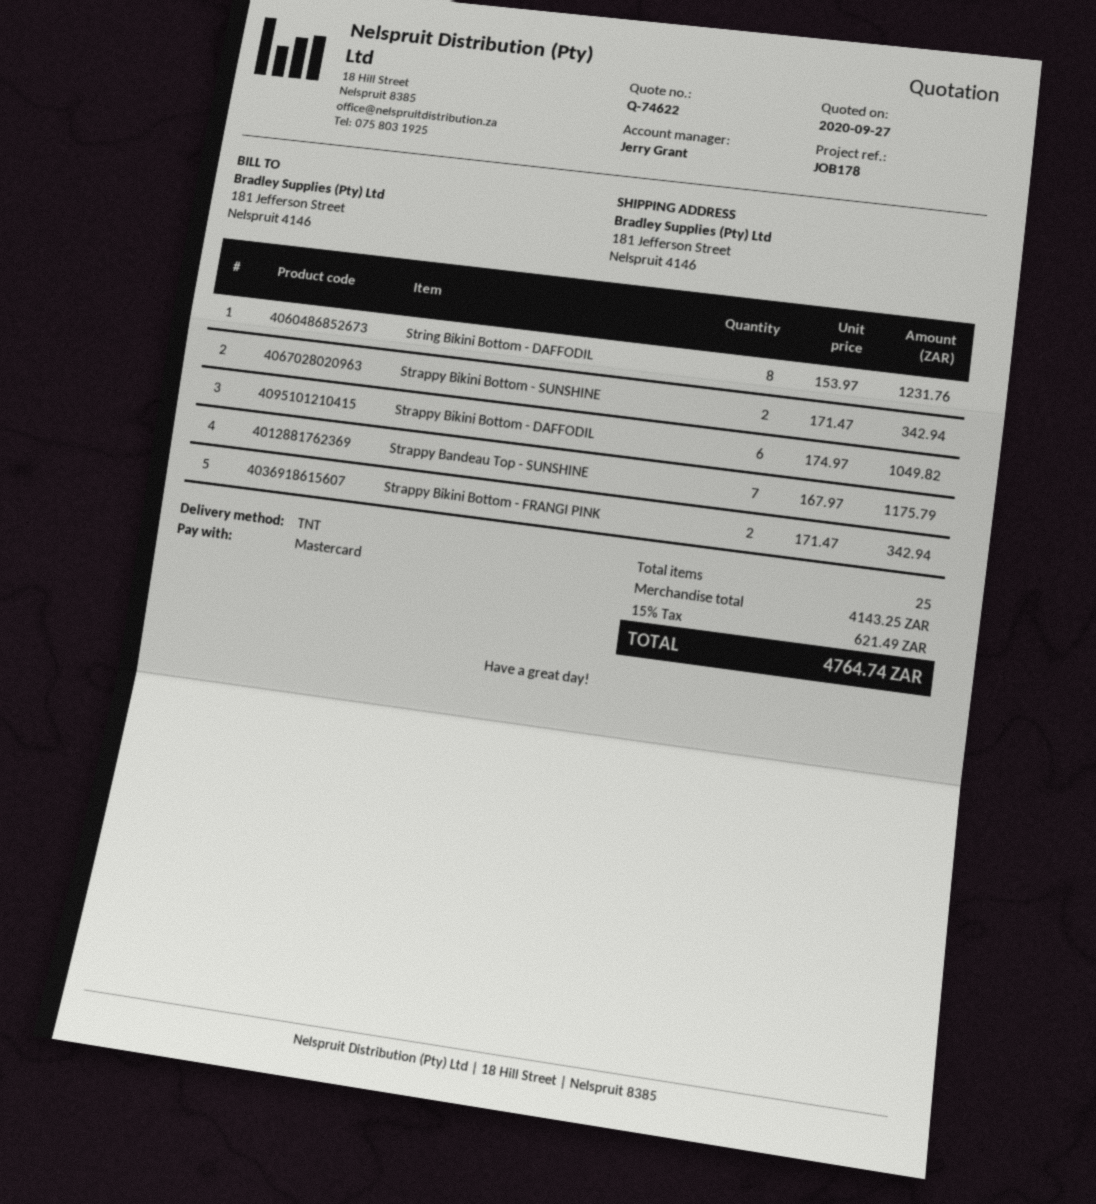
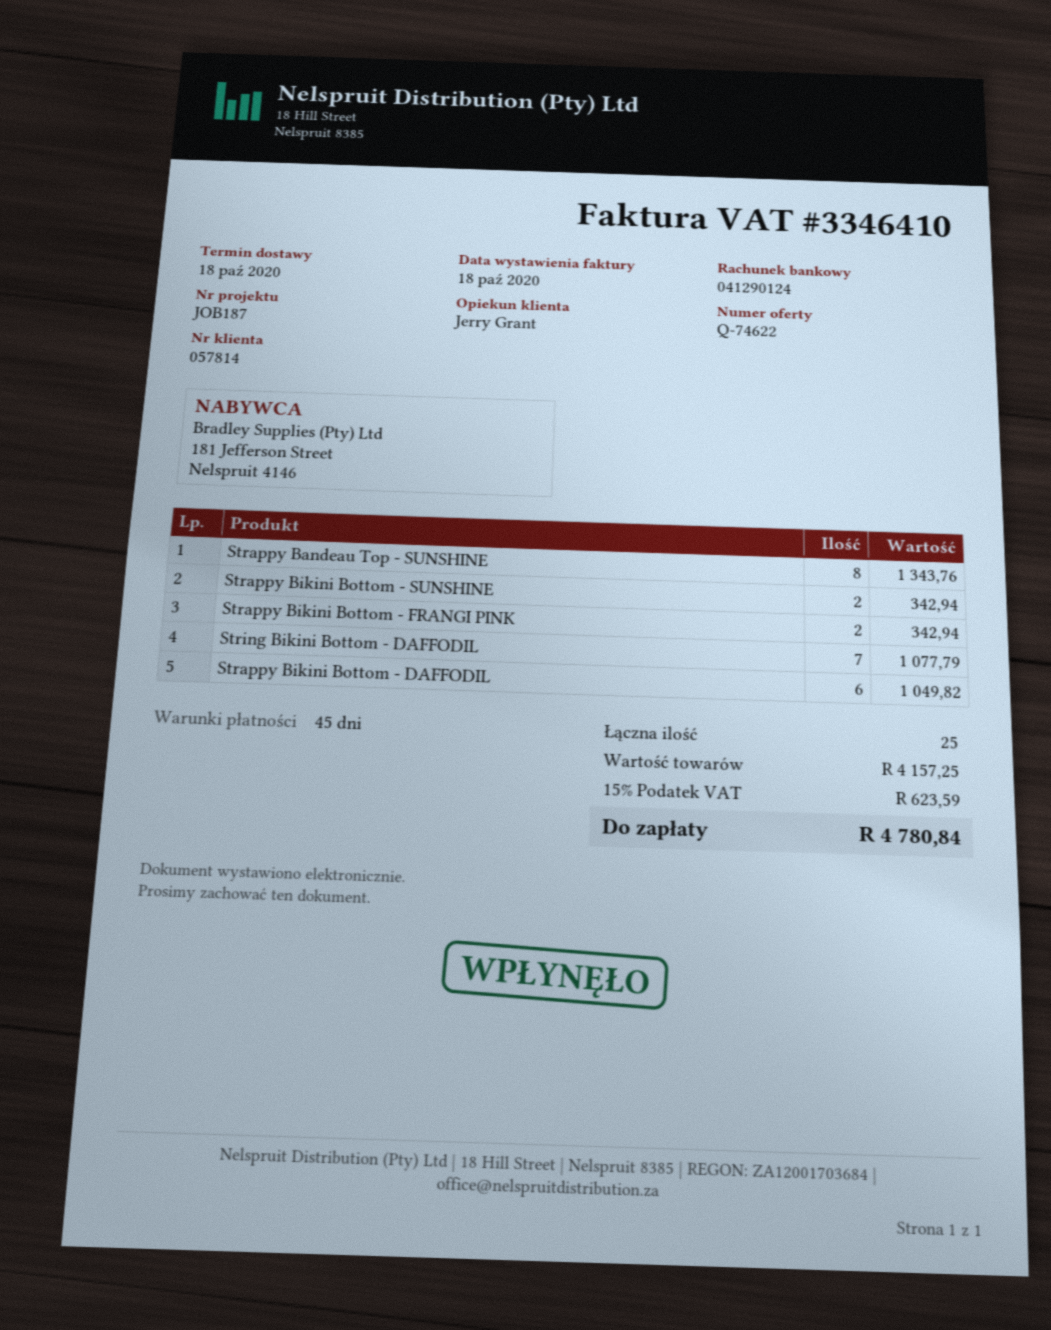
reference: JOB178 -> JOB187
String Bikini Bottom - DAFFODIL: 8 for 1231.76 -> 7 for 1077.79
Strappy Bandeau Top - SUNSHINE: 7 for 1175.79 -> 8 for 1343.76
subtotal: 4143.25 -> 4157.25
tax: 15% = 621.49 -> 15% = 623.59
total: 4764.74 -> 4780.84

